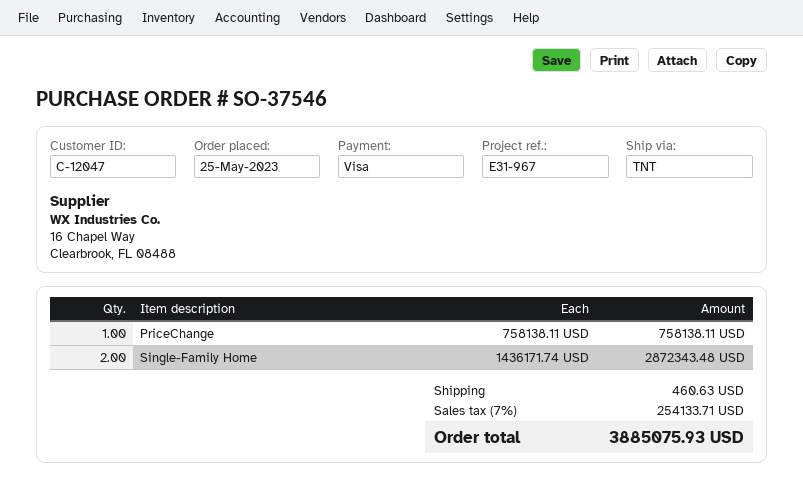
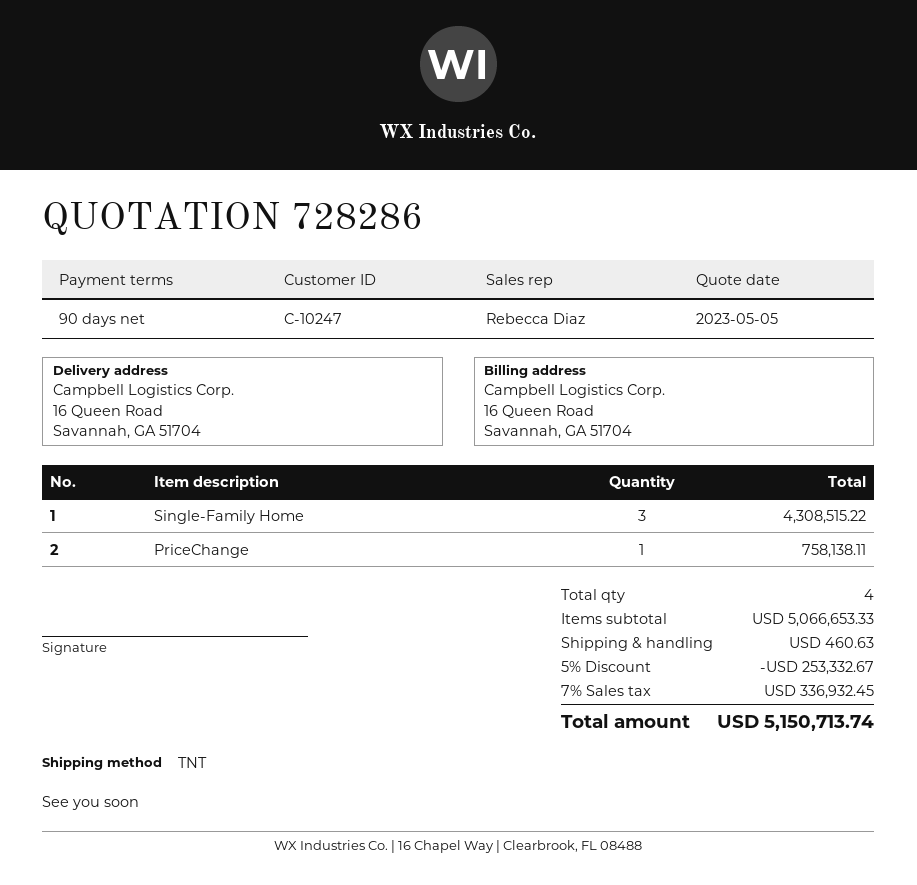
customer number: C-12047 -> C-10247
Single-Family Home: 2 for 2872343.48 -> 3 for 4308515.22
discount: none -> 5% = 253332.67
tax: 7% = 254133.71 -> 7% = 336932.45
total: 3885075.93 -> 5150713.74

